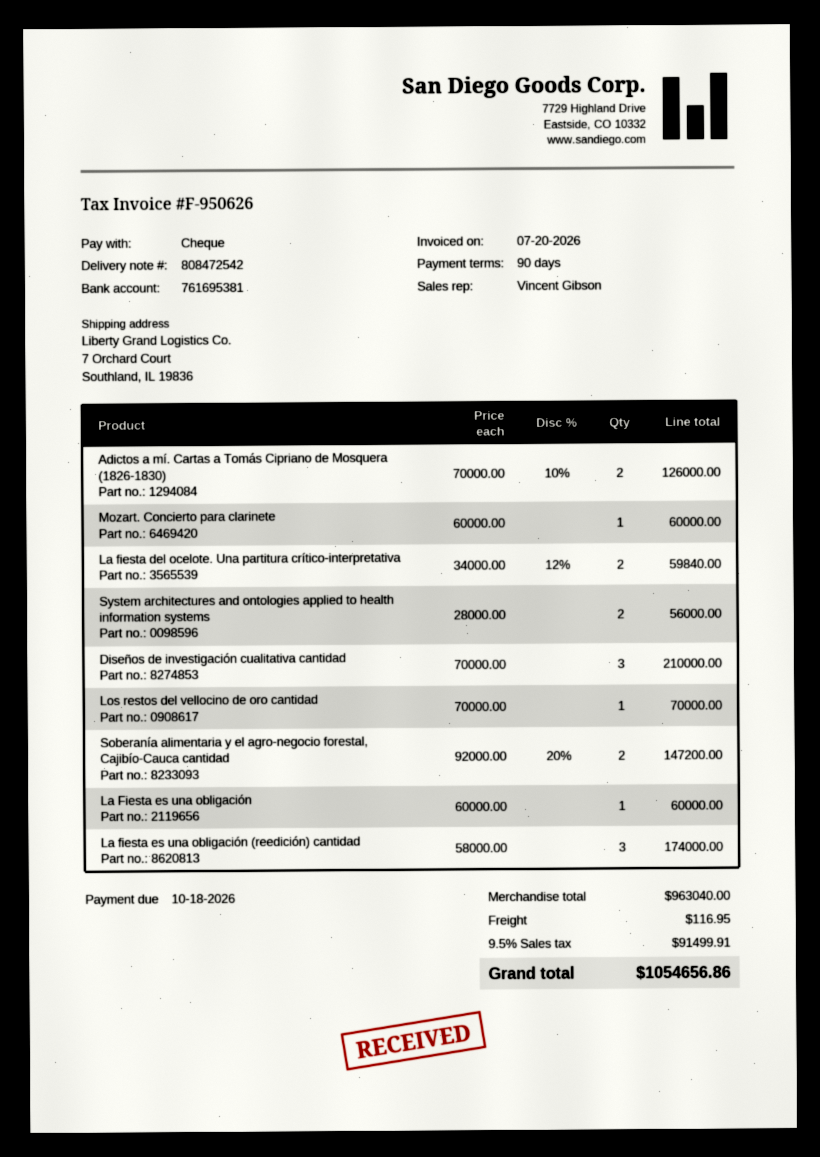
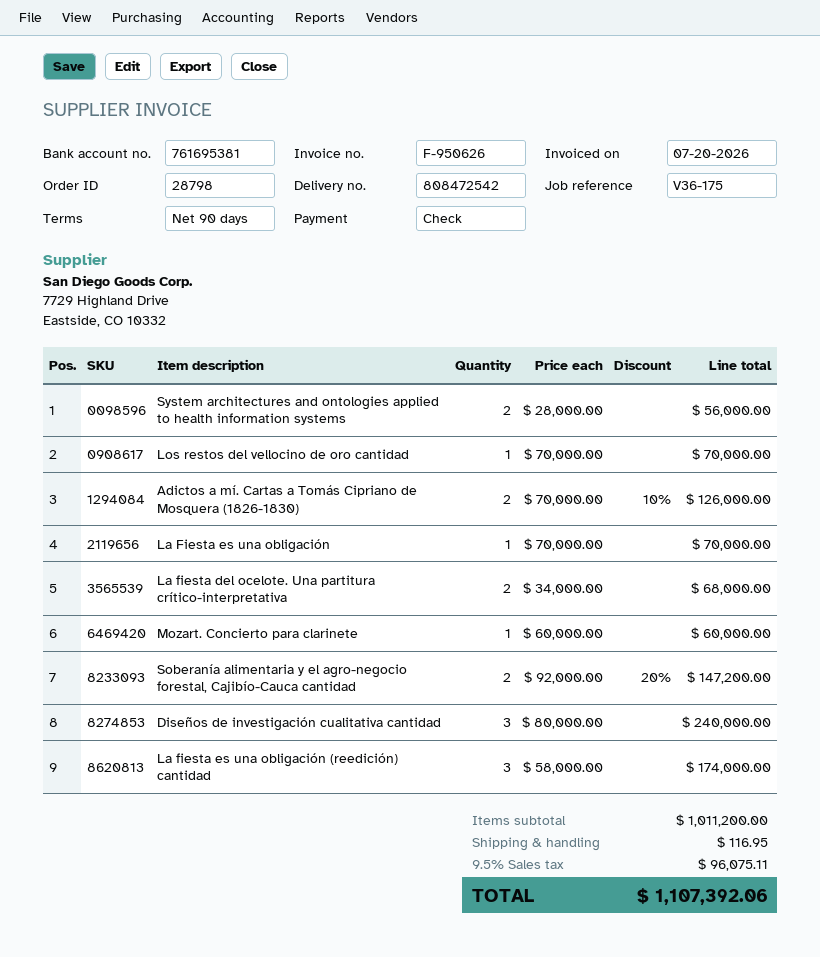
La fiesta del ocelote. Una partitura crítico-interpretativa: 2 x 34000.00 - 12% = 59840.00 -> 2 x 34000.00 = 68000.00
Diseños de investigación cualitativa cantidad: 3 x 70000.00 = 210000.00 -> 3 x 80000.00 = 240000.00
La Fiesta es una obligación: 1 x 60000.00 = 60000.00 -> 1 x 70000.00 = 70000.00
subtotal: 963040.00 -> 1011200.00
tax: 9.5% = 91499.91 -> 9.5% = 96075.11
total: 1054656.86 -> 1107392.06

